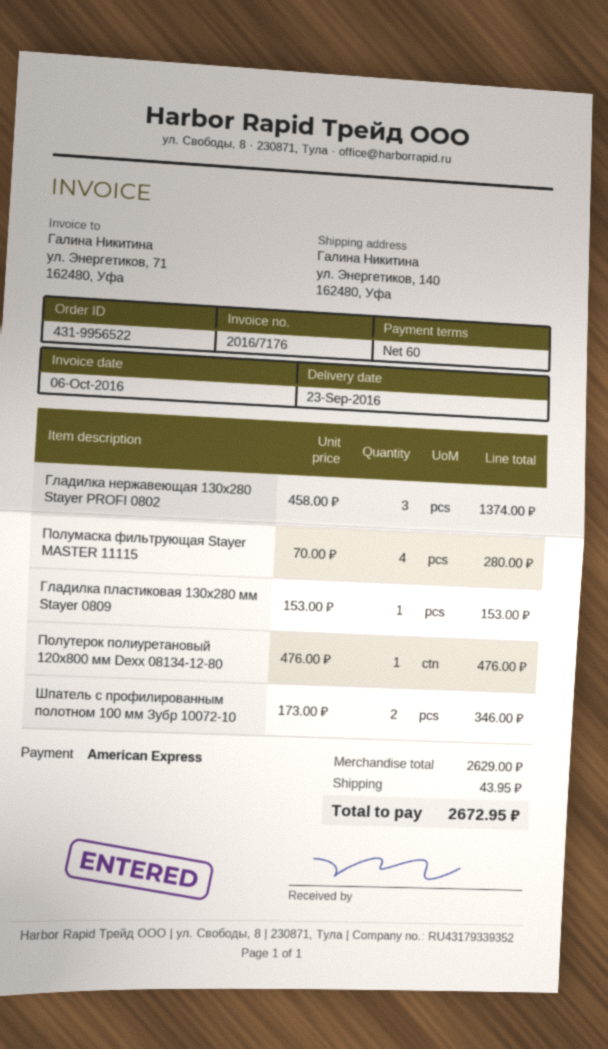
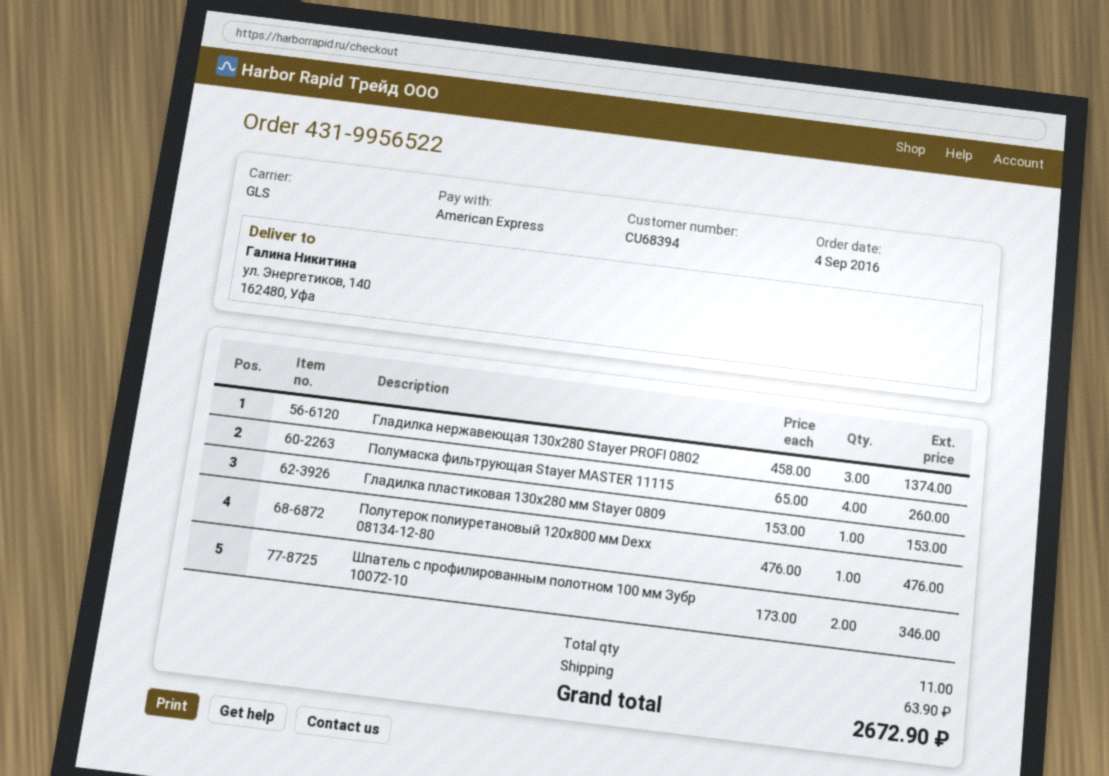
Полумаска фильтрующая Stayer MASTER 11115: 4 x 70.00 = 280.00 -> 4 x 65.00 = 260.00
shipping: 43.95 -> 63.90
total: 2672.95 -> 2672.90

